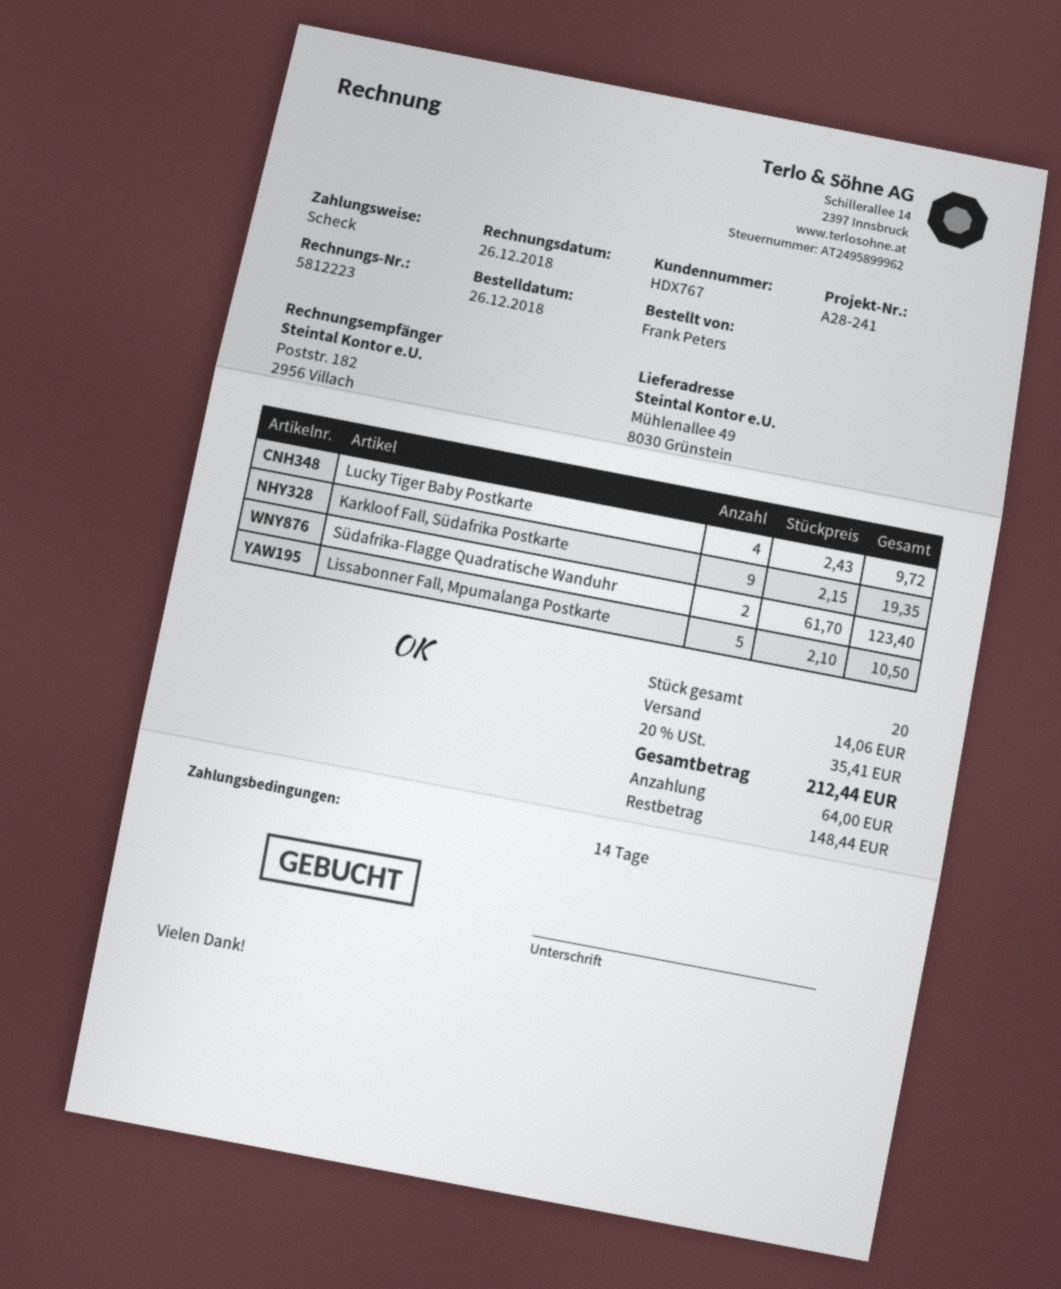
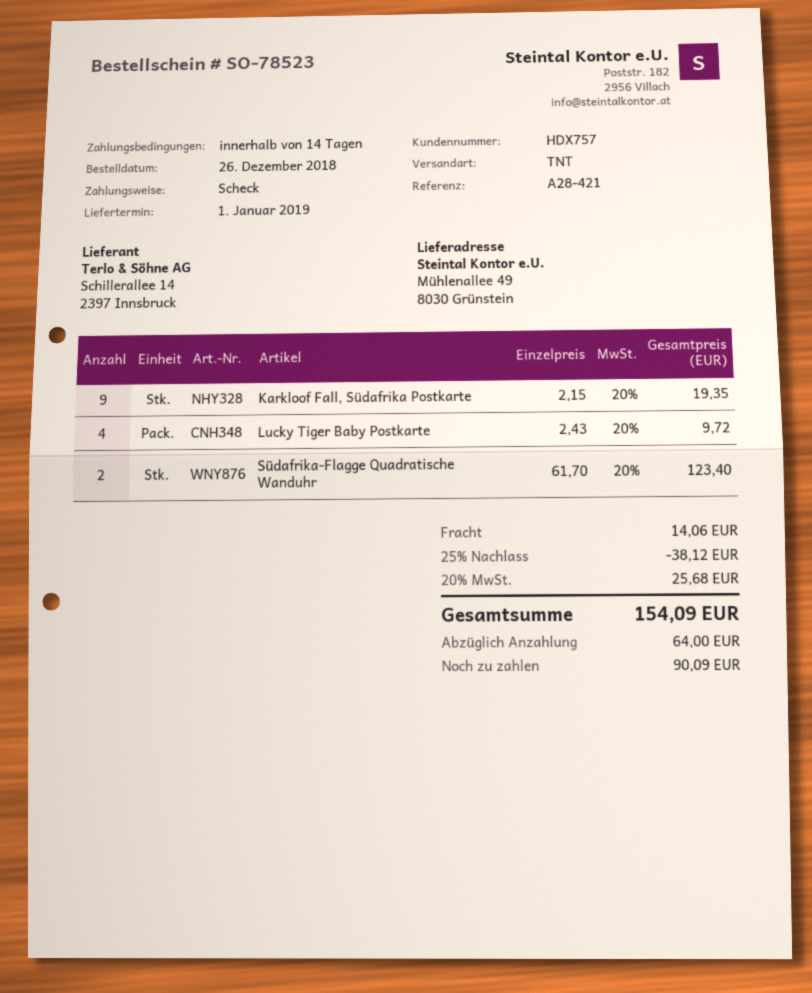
customer number: HDX767 -> HDX757
reference: A28-241 -> A28-421
Lissabonner Fall, Mpumalanga Postkarte: 5 x 2.10 = 10.50 -> none
discount: none -> 25% = 38.12
tax: 20% = 35.41 -> 20% = 25.68
total: 212.44 -> 154.09
balance: 148.44 -> 90.09

